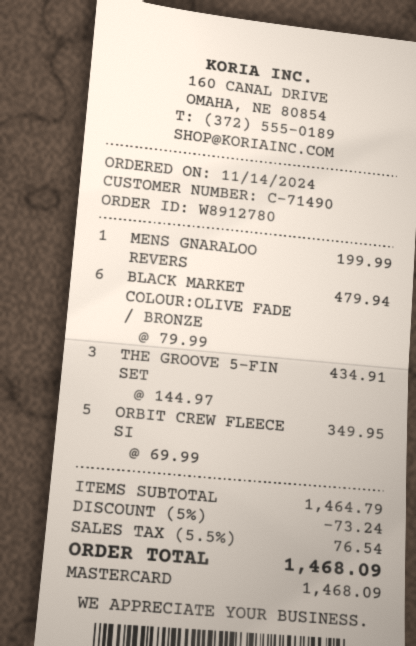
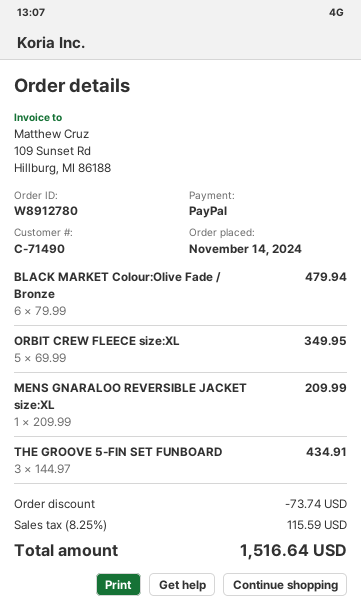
payment method: Mastercard -> PayPal
MENS GNARALOO REVERS: 1 x 199.99 = 199.99 -> 1 x 209.99 = 209.99
discount: 73.24 -> 73.74
tax: 5.5% = 76.54 -> 8.25% = 115.59
total: 1468.09 -> 1516.64

